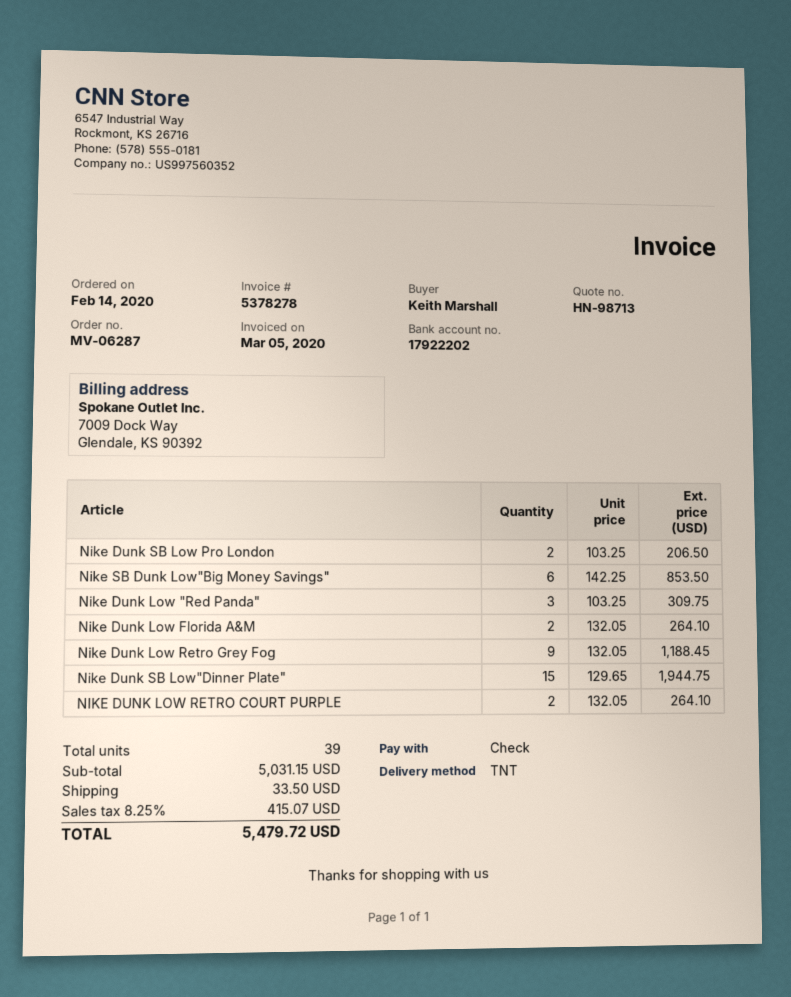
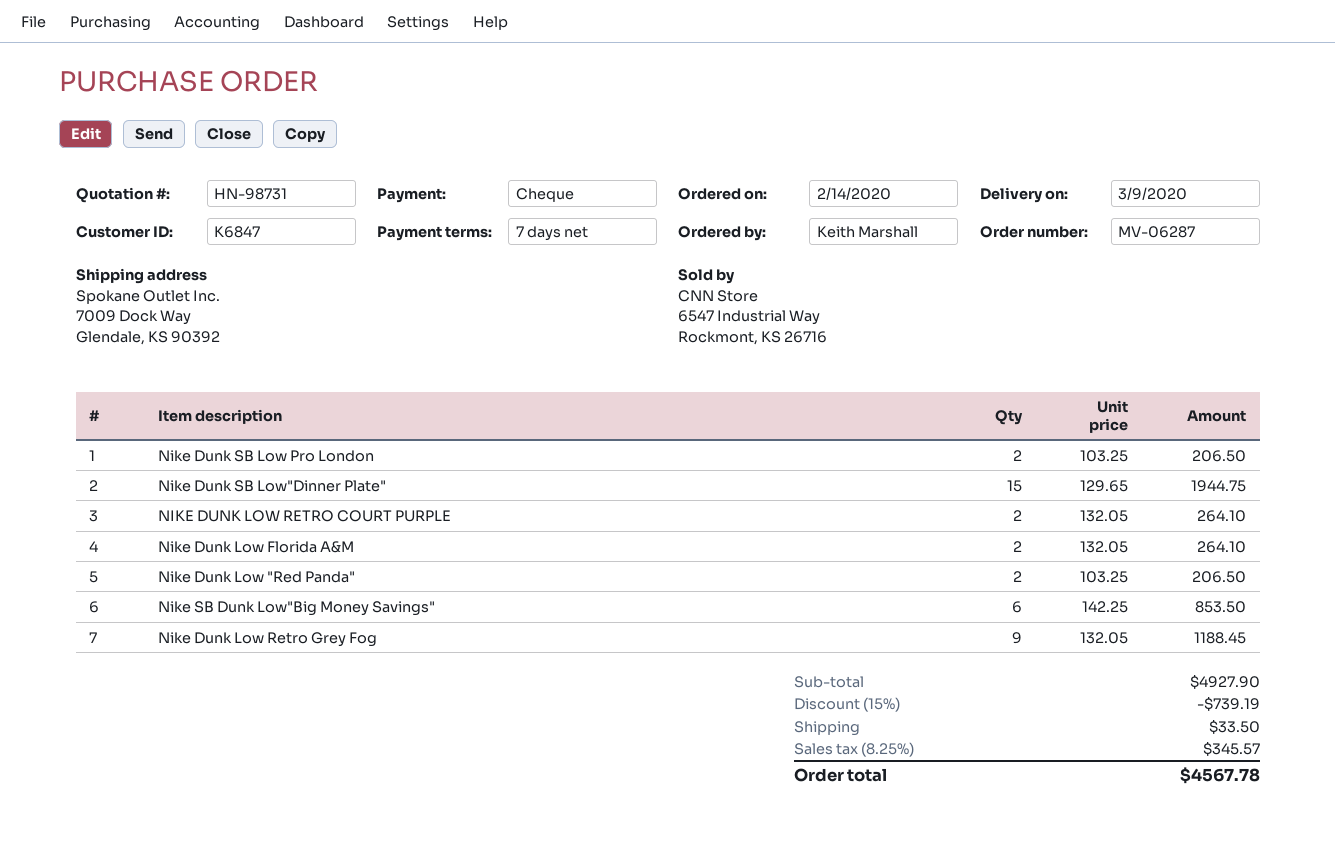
quote number: HN-98713 -> HN-98731
Nike Dunk Low "Red Panda": 3 x 103.25 = 309.75 -> 2 x 103.25 = 206.50
subtotal: 5031.15 -> 4927.90
discount: none -> 15% = 739.19
tax: 8.25% = 415.07 -> 8.25% = 345.57
total: 5479.72 -> 4567.78

